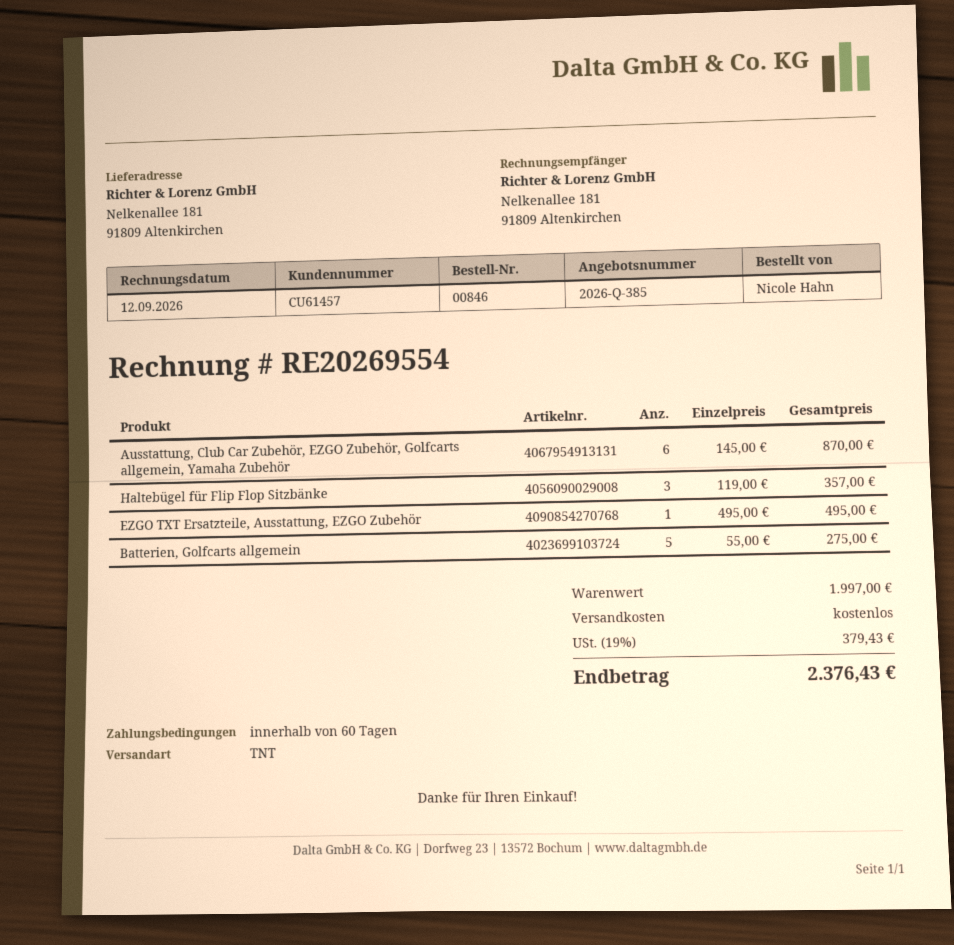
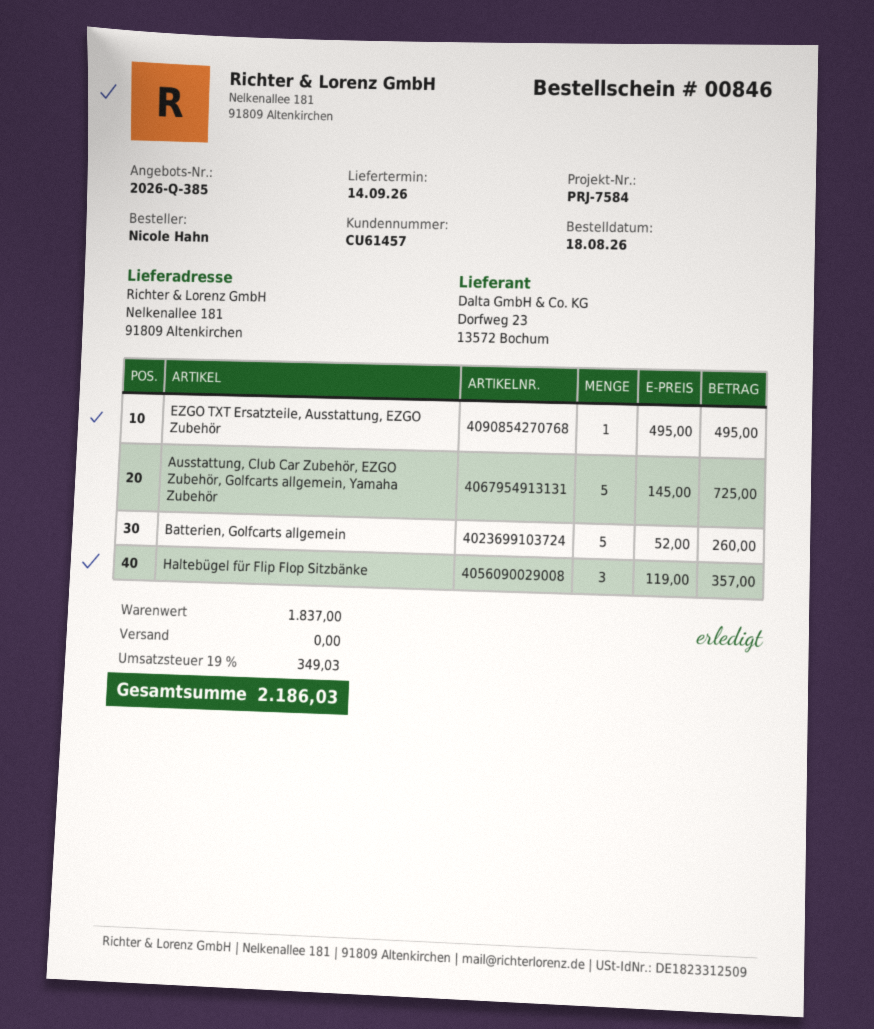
Ausstattung, Club Car Zubehör, EZGO Zubehör, Golfcarts allgemein, Yamaha Zubehör: 6 x 145.00 = 870.00 -> 5 x 145.00 = 725.00
Batterien, Golfcarts allgemein: 5 x 55.00 = 275.00 -> 5 x 52.00 = 260.00
subtotal: 1997.00 -> 1837.00
tax: 19% = 379.43 -> 19% = 349.03
total: 2376.43 -> 2186.03

